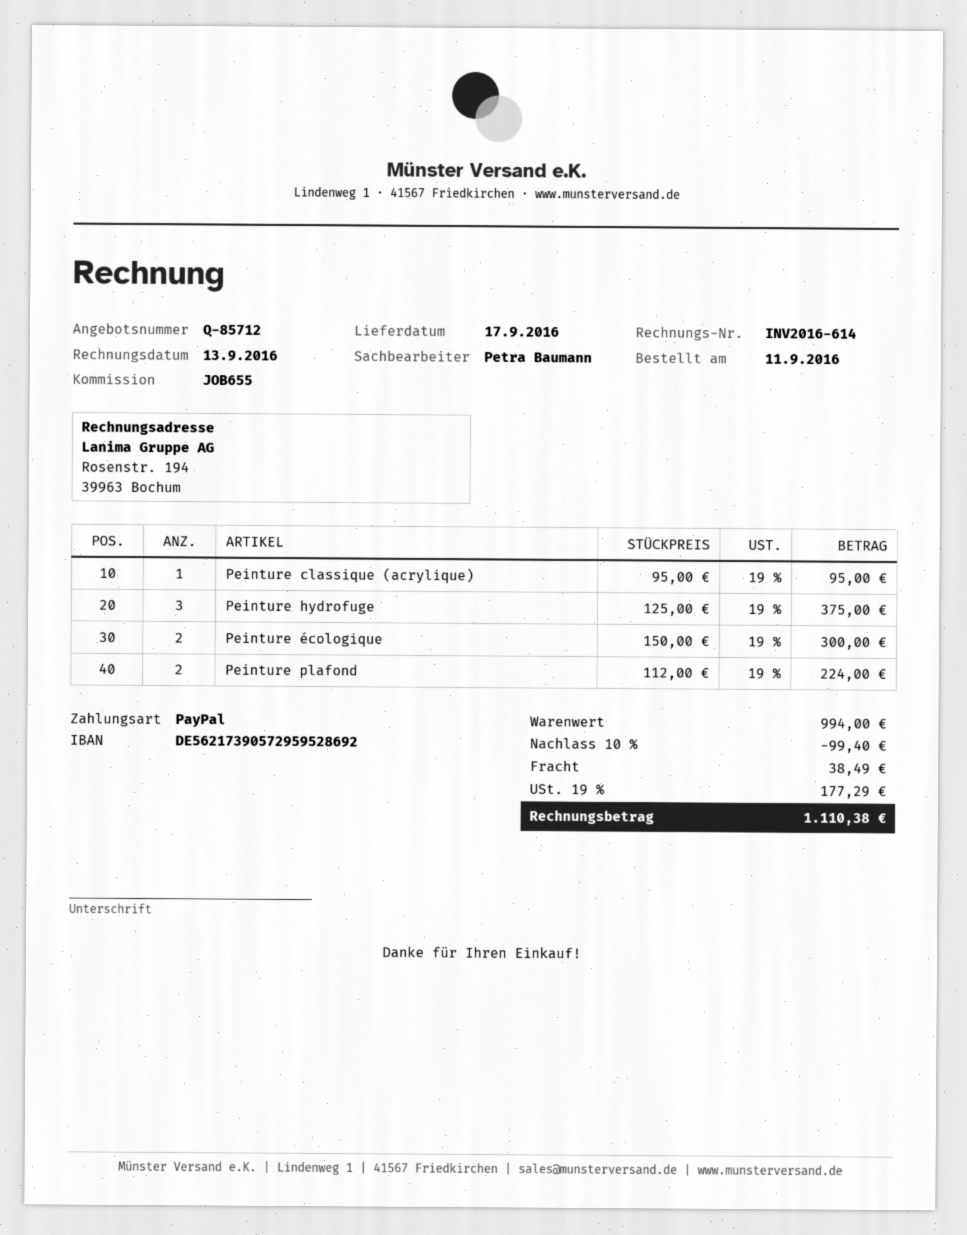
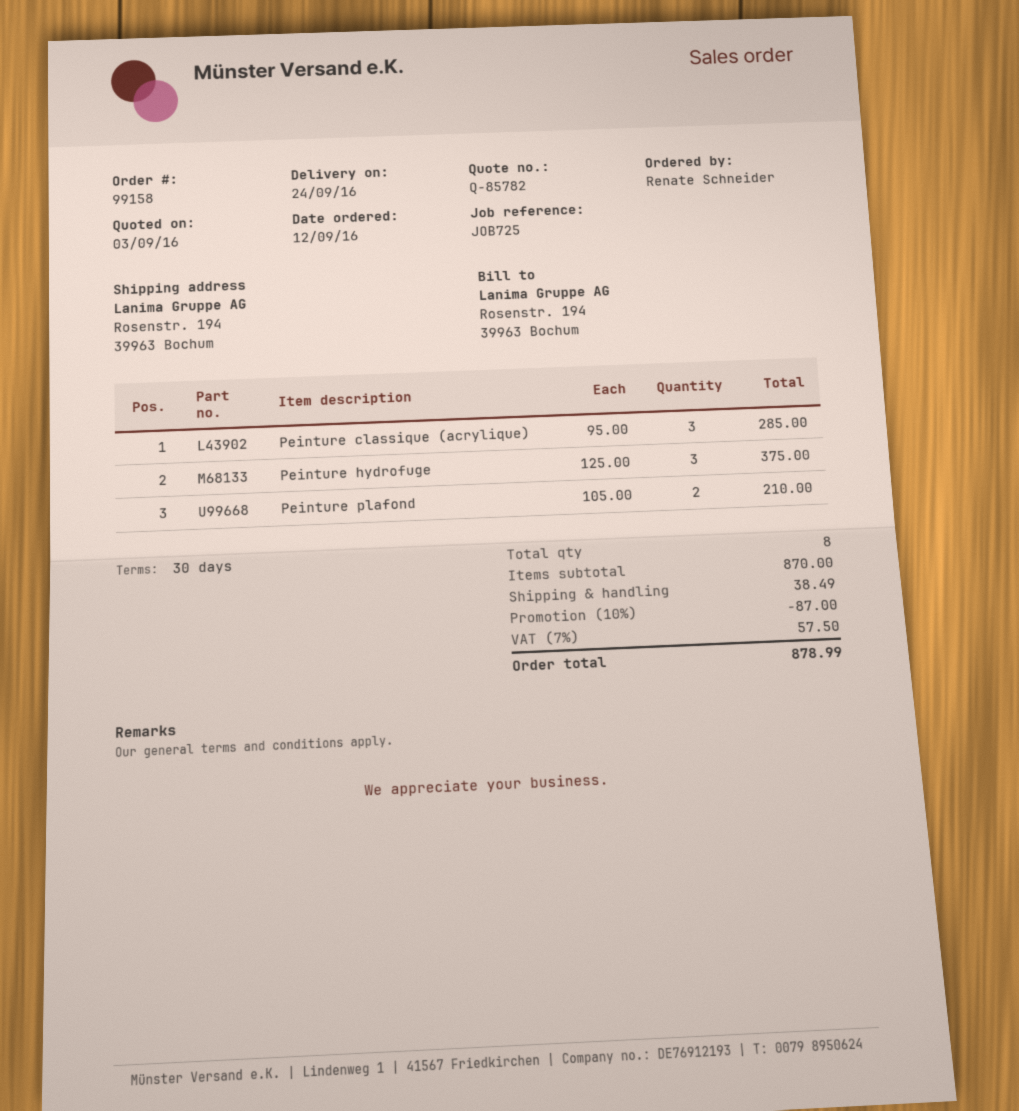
quote number: Q-85712 -> Q-85782
order date: 2016-09-11 -> 2016-09-12
delivery date: 2016-09-17 -> 2016-09-24
reference: JOB655 -> JOB725
Peinture classique (acrylique): 1 x 95.00 = 95.00 -> 3 x 95.00 = 285.00
Peinture écologique: 2 x 150.00 = 300.00 -> none
Peinture plafond: 2 x 112.00 = 224.00 -> 2 x 105.00 = 210.00
subtotal: 994.00 -> 870.00
discount: 10% = 99.40 -> 10% = 87.00
tax: 19% = 177.29 -> 7% = 57.50
total: 1110.38 -> 878.99

